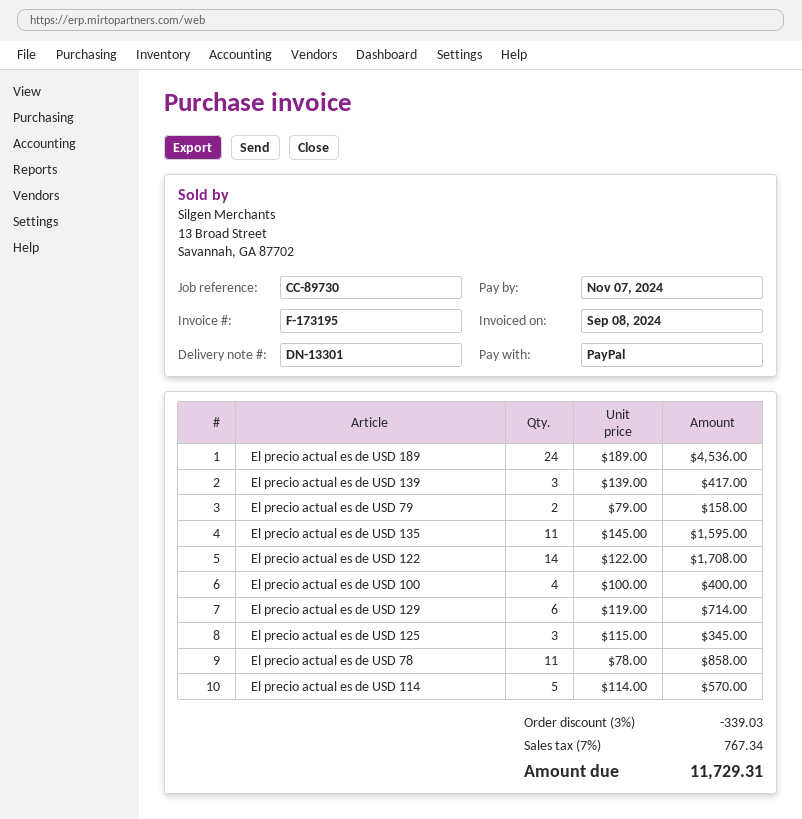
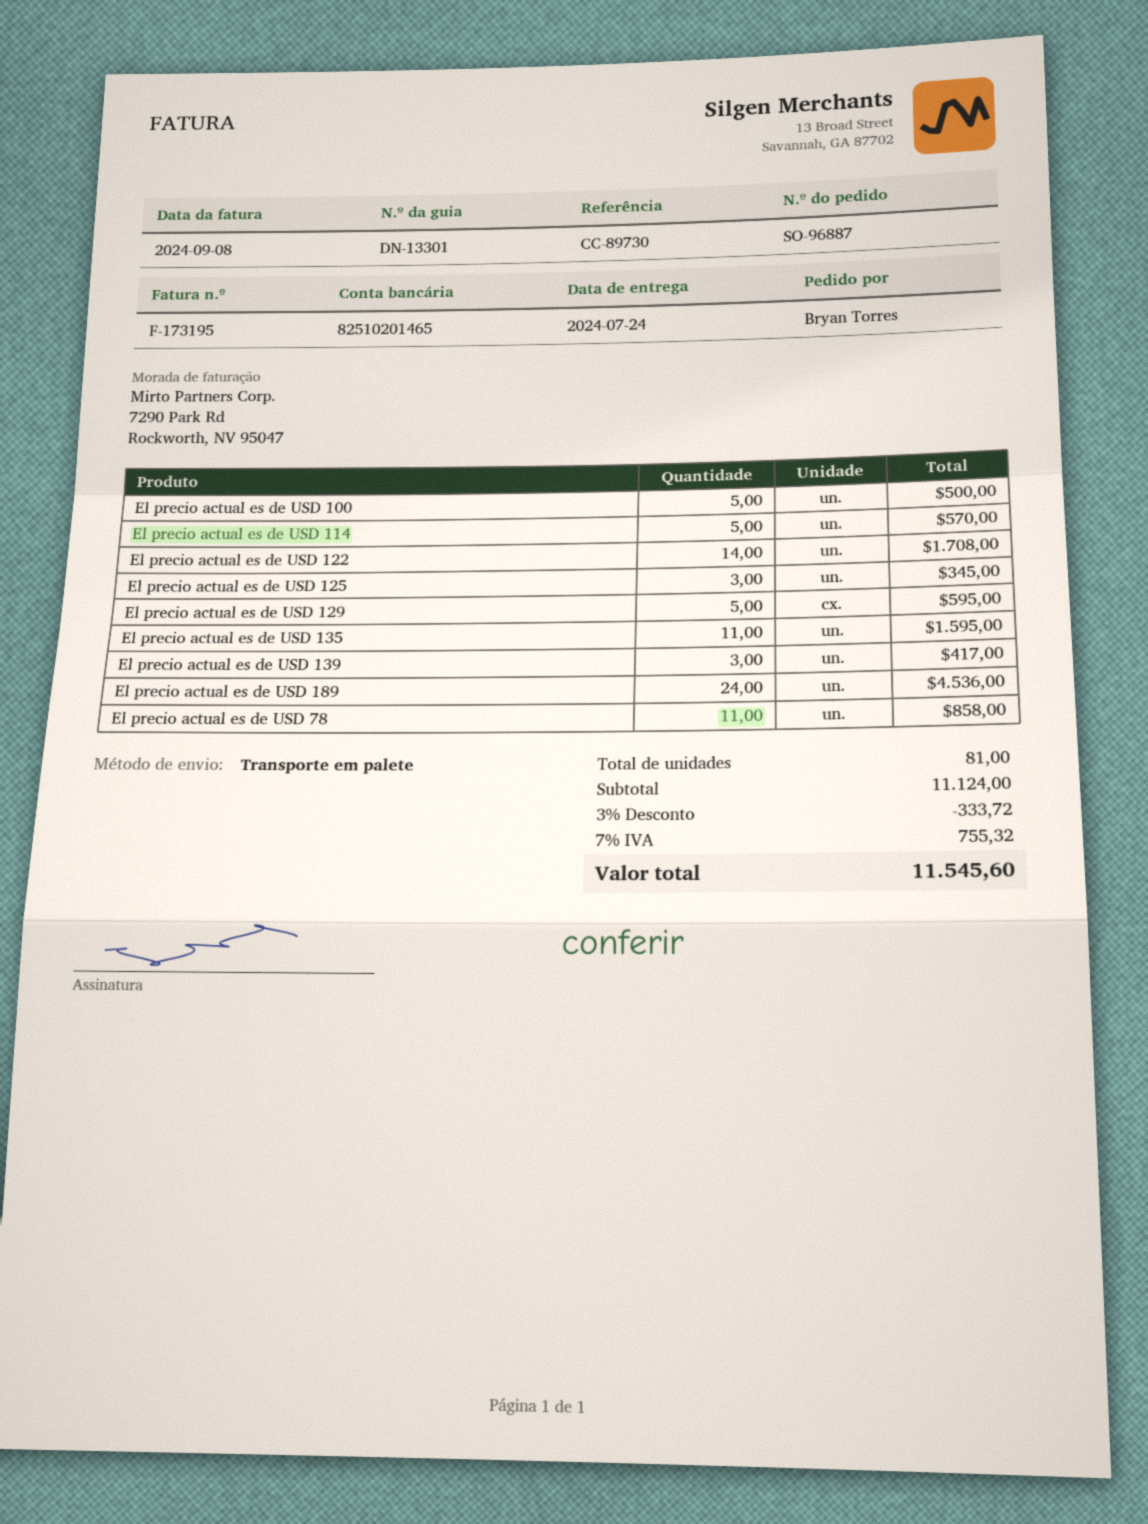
El precio actual es de USD 79: 2 for 158.00 -> none
El precio actual es de USD 100: 4 for 400.00 -> 5 for 500.00
El precio actual es de USD 129: 6 for 714.00 -> 5 for 595.00
discount: 3% = 339.03 -> 3% = 333.72
tax: 7% = 767.34 -> 7% = 755.32
total: 11729.31 -> 11545.60

